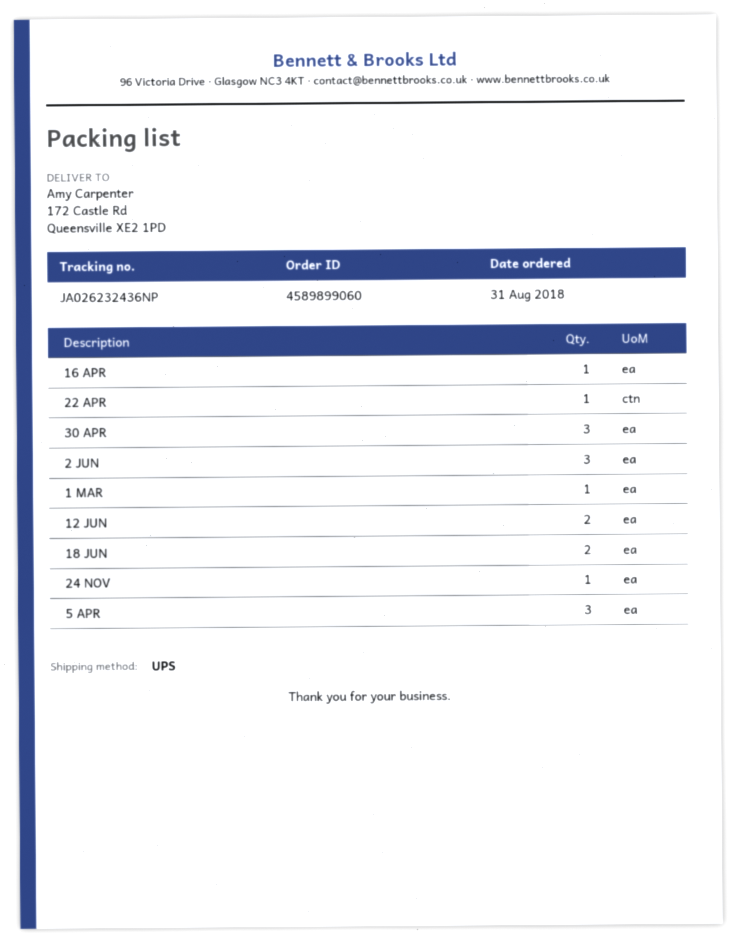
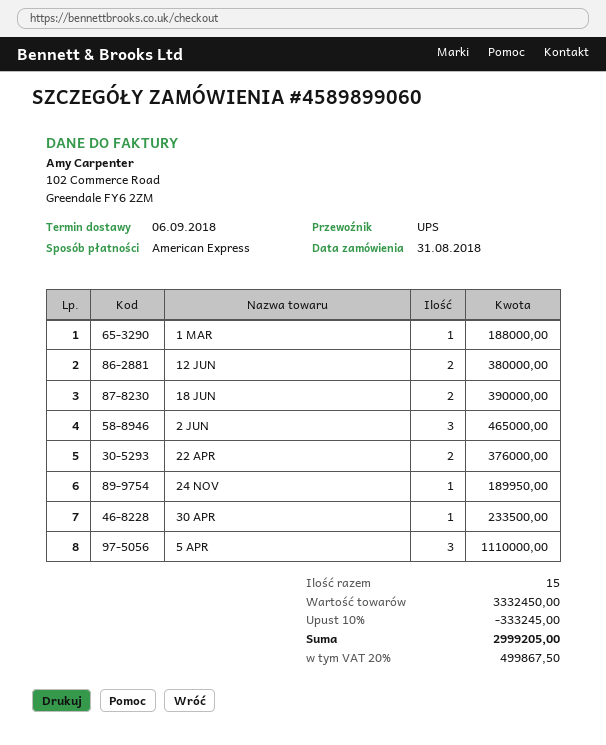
16 APR: 1 -> none
22 APR: 1 -> 2
30 APR: 3 -> 1

